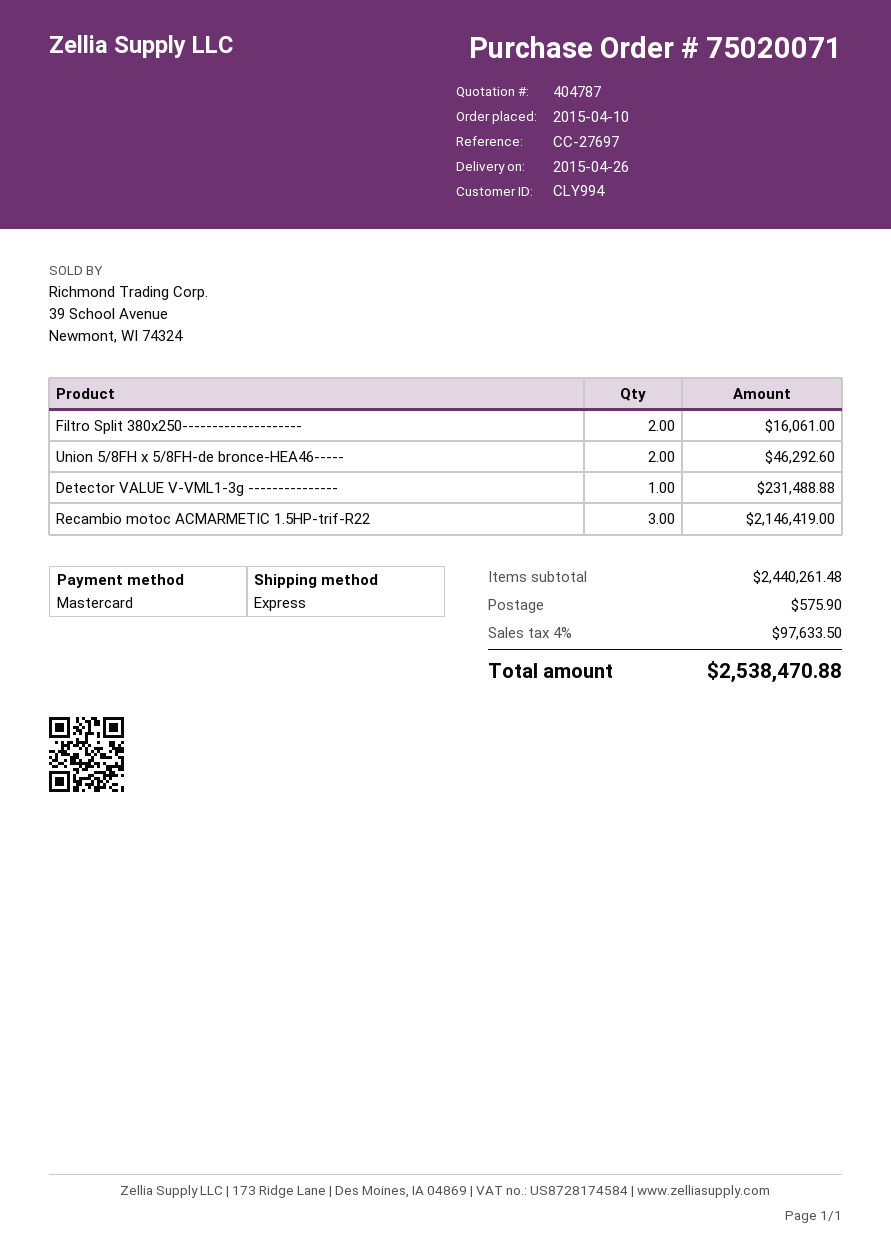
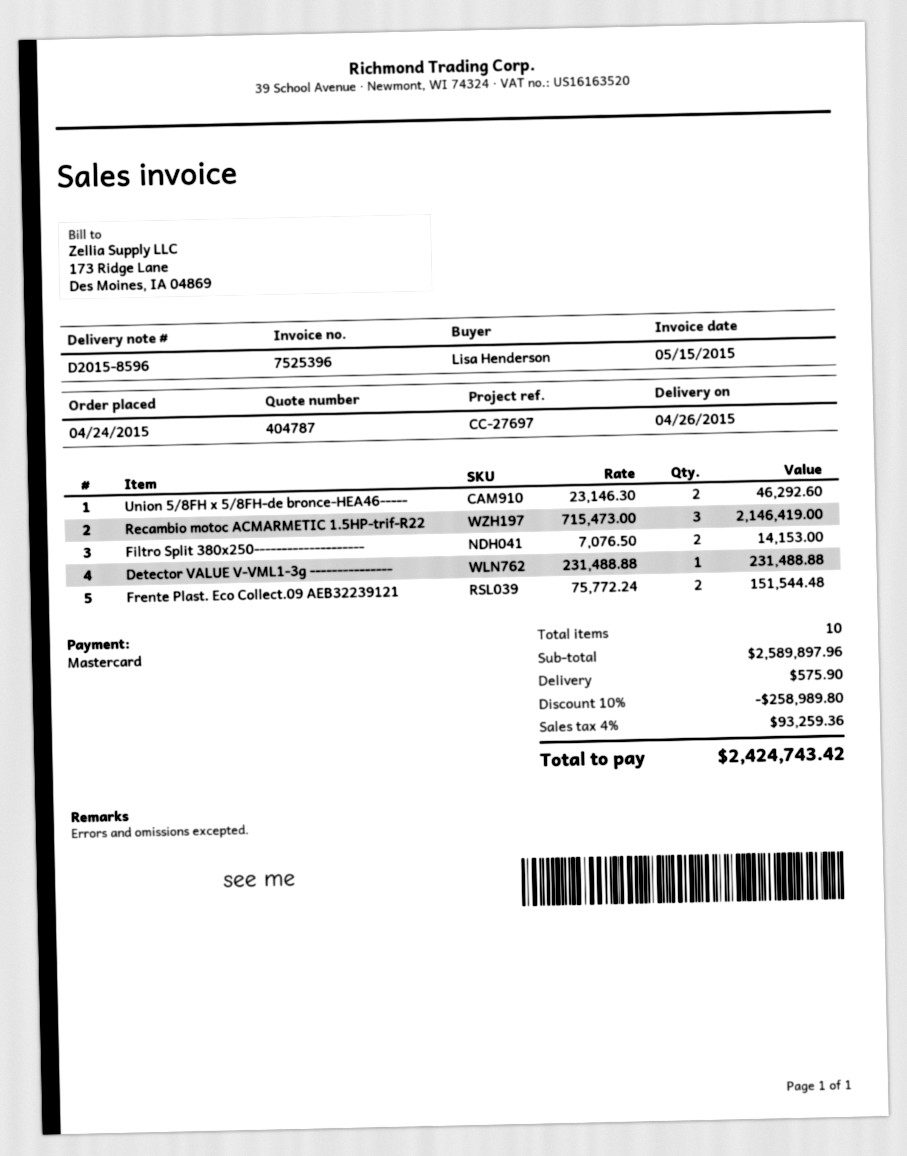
order date: 2015-04-10 -> 2015-04-24
Filtro Split 380x250--------------------: 2 for 16061.00 -> 2 for 14153.00
Frente Plast. Eco Collect.09 AEB32239121: none -> 2 for 151544.48
subtotal: 2440261.48 -> 2589897.96
discount: none -> 10% = 258989.80
tax: 4% = 97633.50 -> 4% = 93259.36
total: 2538470.88 -> 2424743.42

